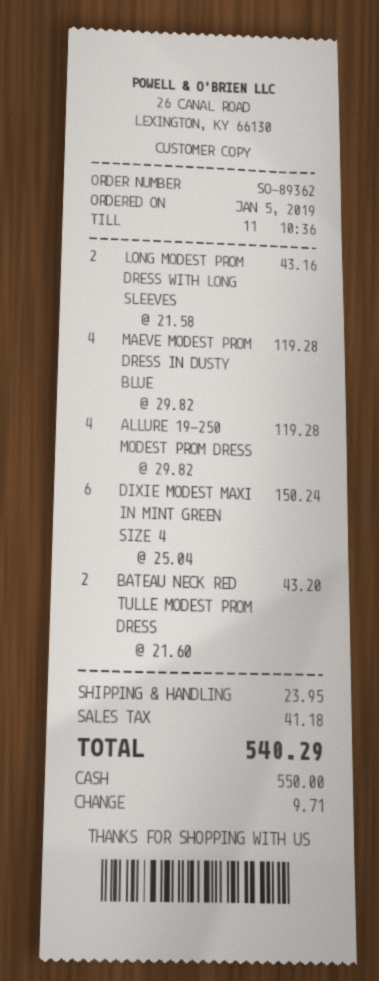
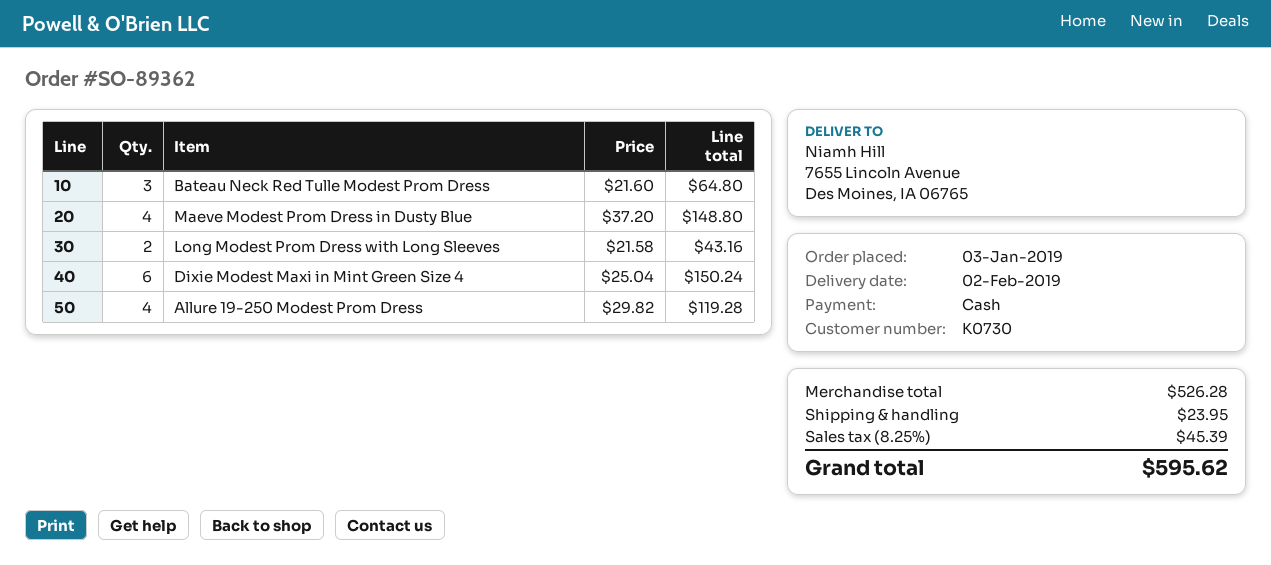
order date: 2019-01-05 -> 2019-01-03
MAEVE MODEST PROM DRESS IN DUSTY BLUE: 4 x 29.82 = 119.28 -> 4 x 37.20 = 148.80
BATEAU NECK RED TULLE MODEST PROM DRESS: 2 x 21.60 = 43.20 -> 3 x 21.60 = 64.80
tax: 41.18 -> 45.39
total: 540.29 -> 595.62

